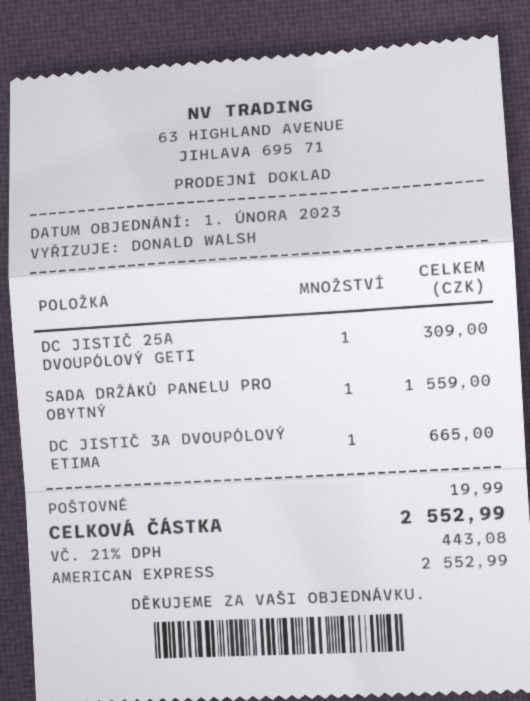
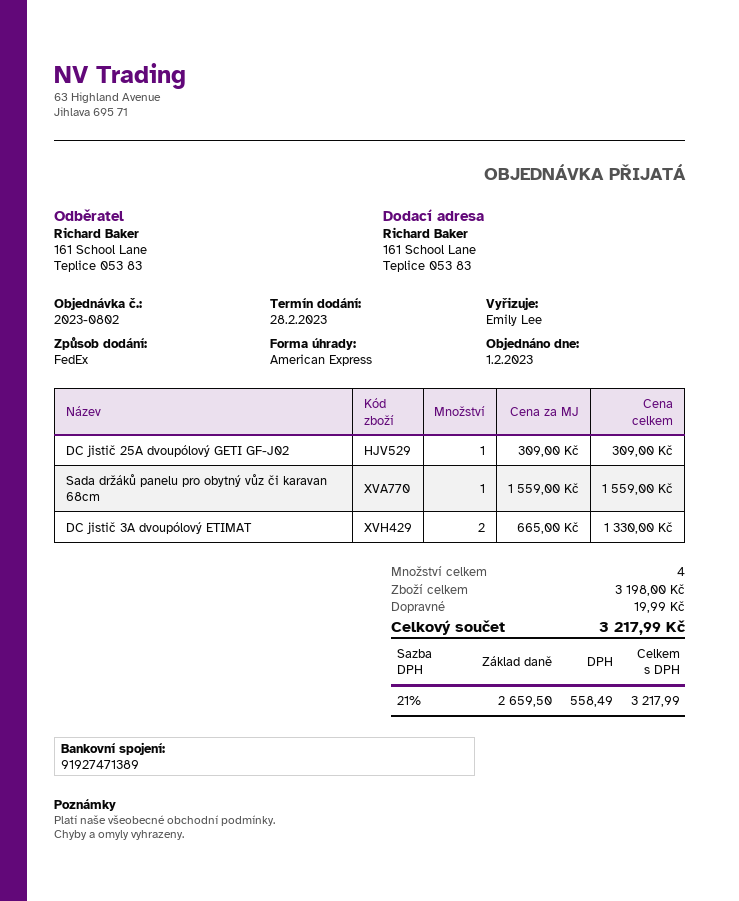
sales rep: DONALD WALSH -> Emily Lee
DC JISTIČ 3A DVOUPÓLOVÝ ETIMA: 1 for 665.00 -> 2 for 1330.00
tax: 21% = 443.08 -> 21% = 558.49
total: 2552.99 -> 3217.99

